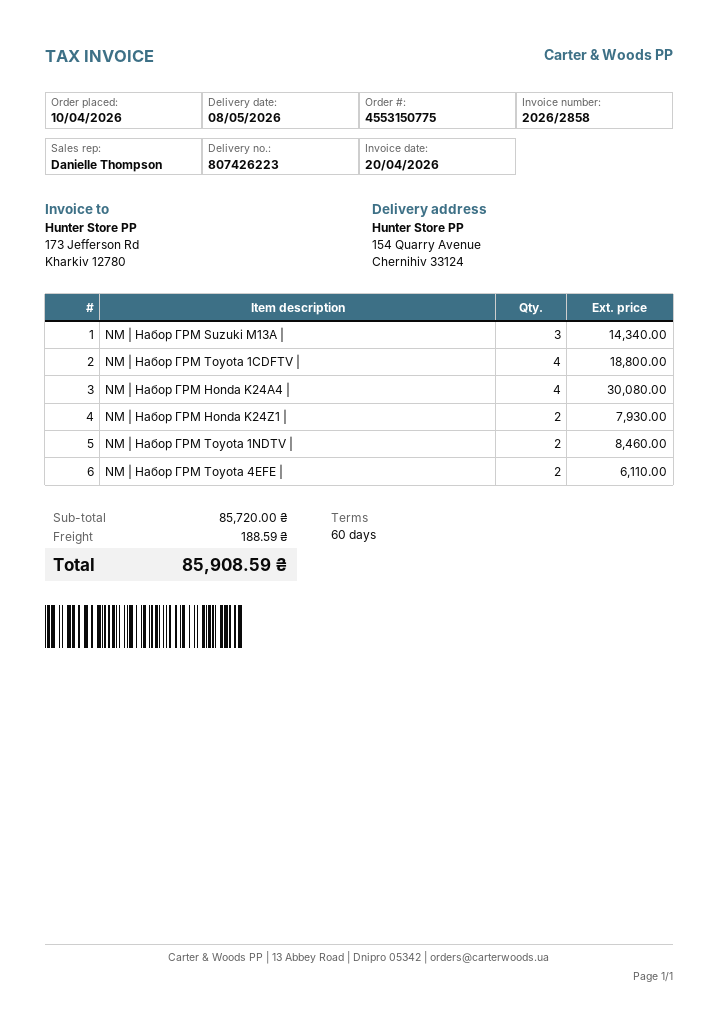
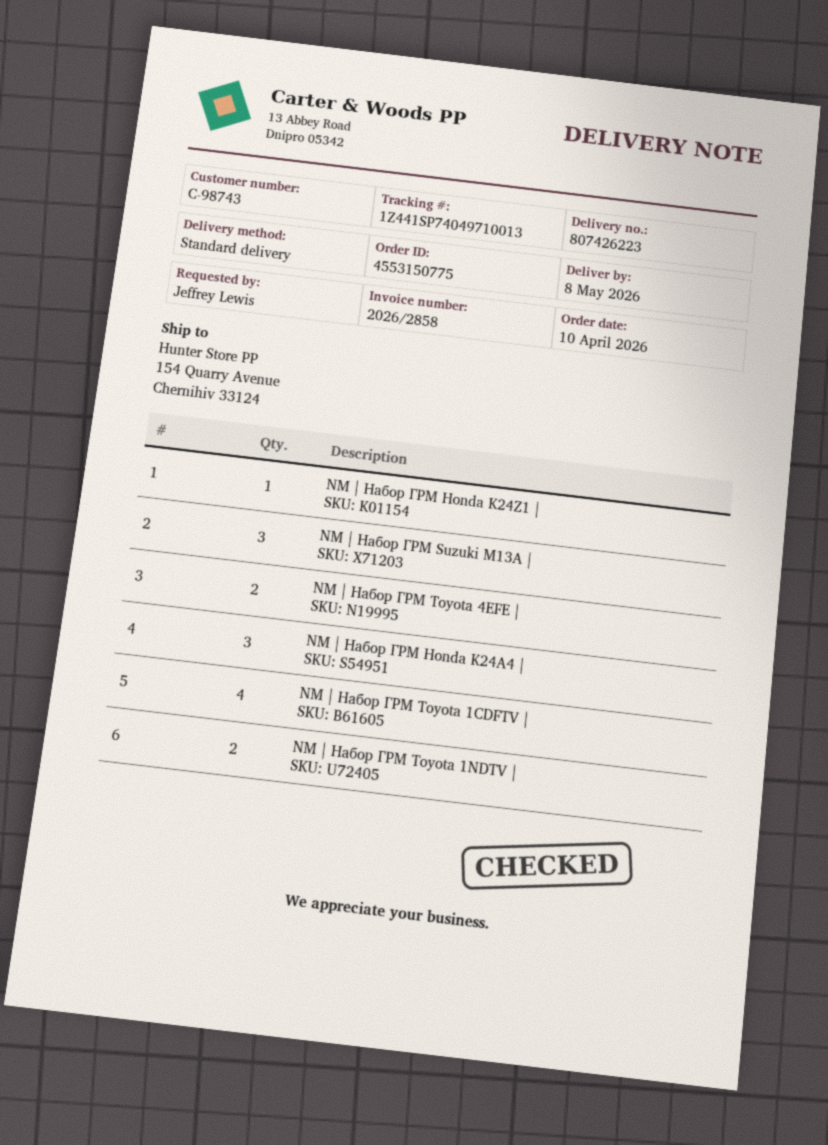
NM | Набор ГРМ Honda K24A4 |: 4 -> 3
NM | Набор ГРМ Honda K24Z1 |: 2 -> 1

